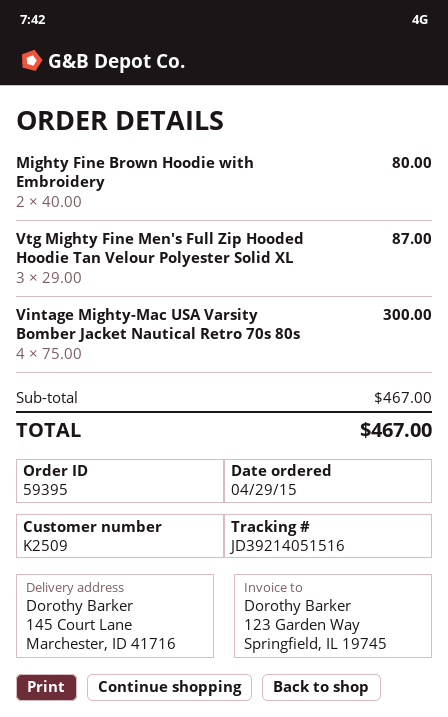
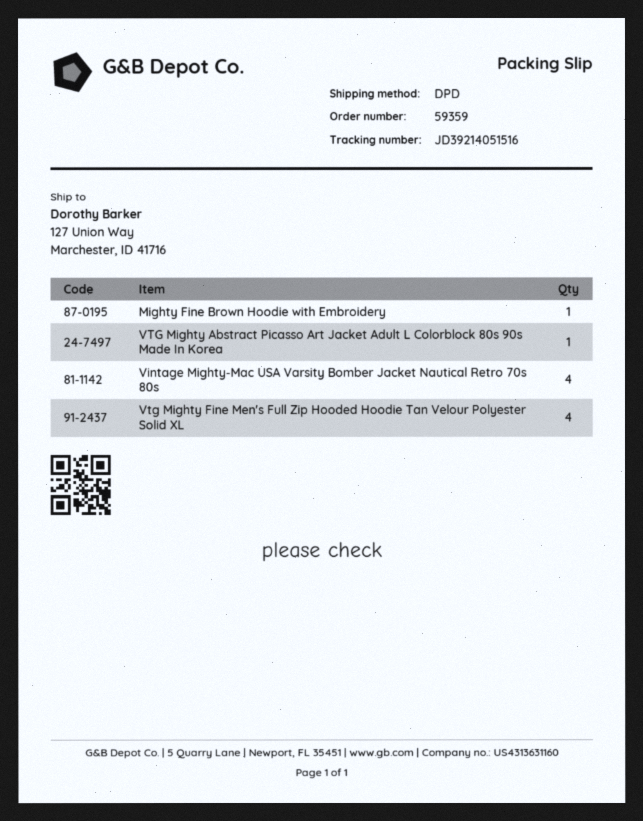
order number: 59395 -> 59359
ship to: 145 Court Lane, Marchester, ID 41716 -> 127 Union Way, Marchester, ID 41716
Mighty Fine Brown Hoodie with Embroidery: 2 -> 1
Vtg Mighty Fine Men's Full Zip Hooded Hoodie Tan Velour Polyester Solid XL: 3 -> 4
VTG Mighty Abstract Picasso Art Jacket Adult L Colorblock 80s 90s Made In Korea: none -> 1

